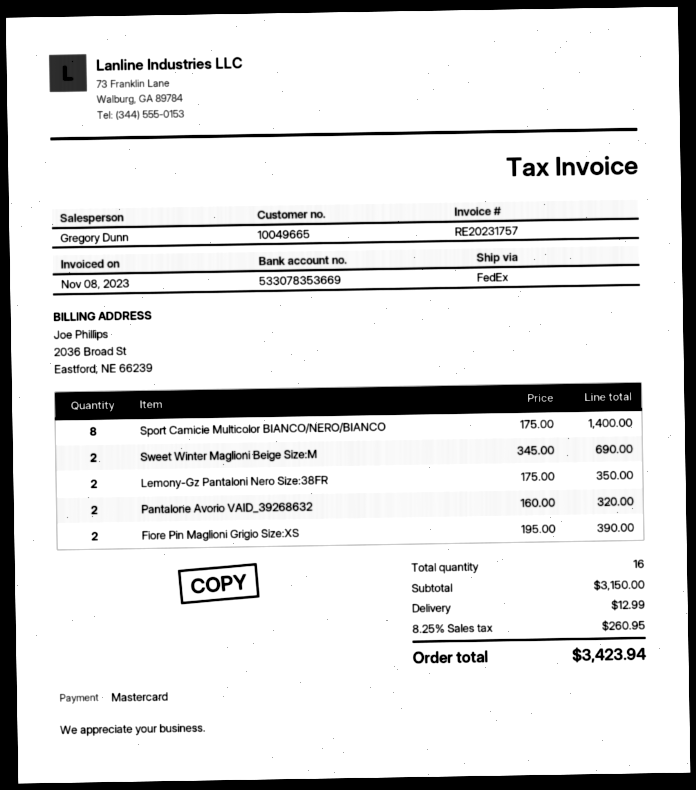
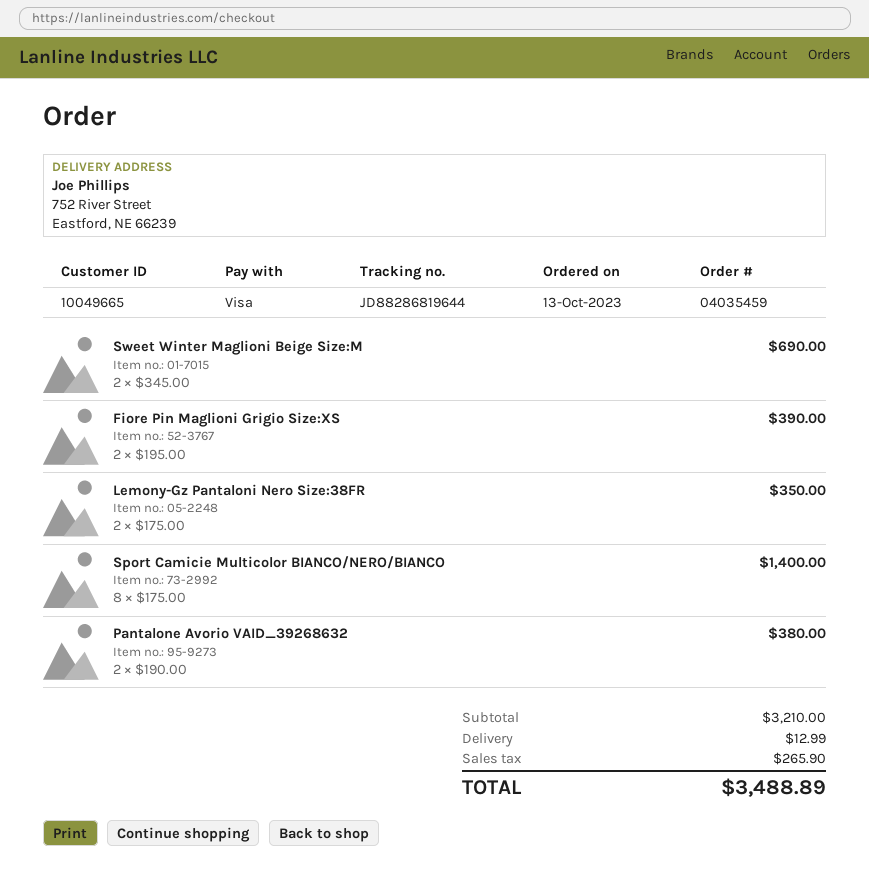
payment method: Mastercard -> Visa
Pantalone Avorio VAID_39268632: 2 x 160.00 = 320.00 -> 2 x 190.00 = 380.00
subtotal: 3150.00 -> 3210.00
tax: 260.95 -> 265.90
total: 3423.94 -> 3488.89

